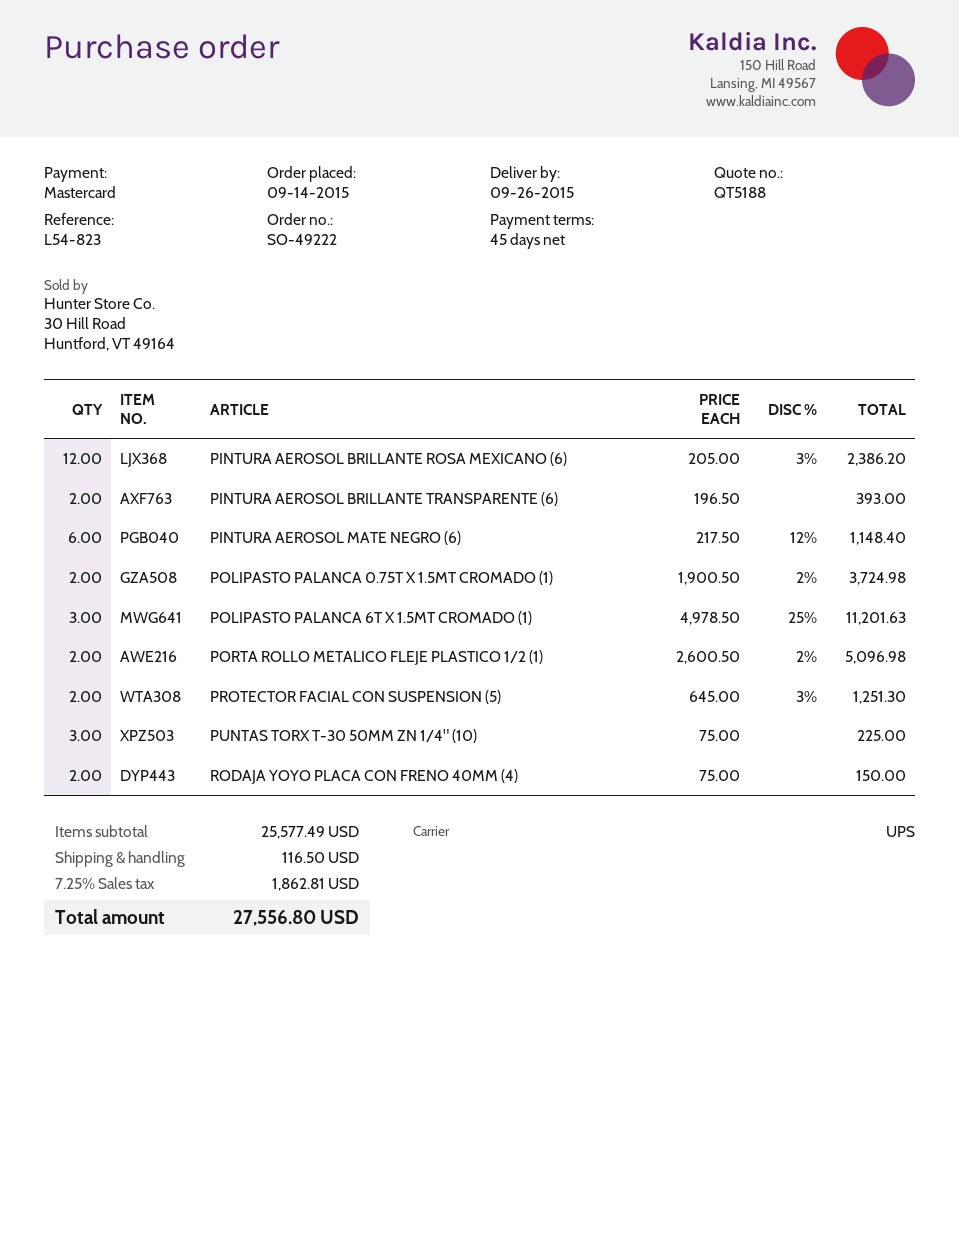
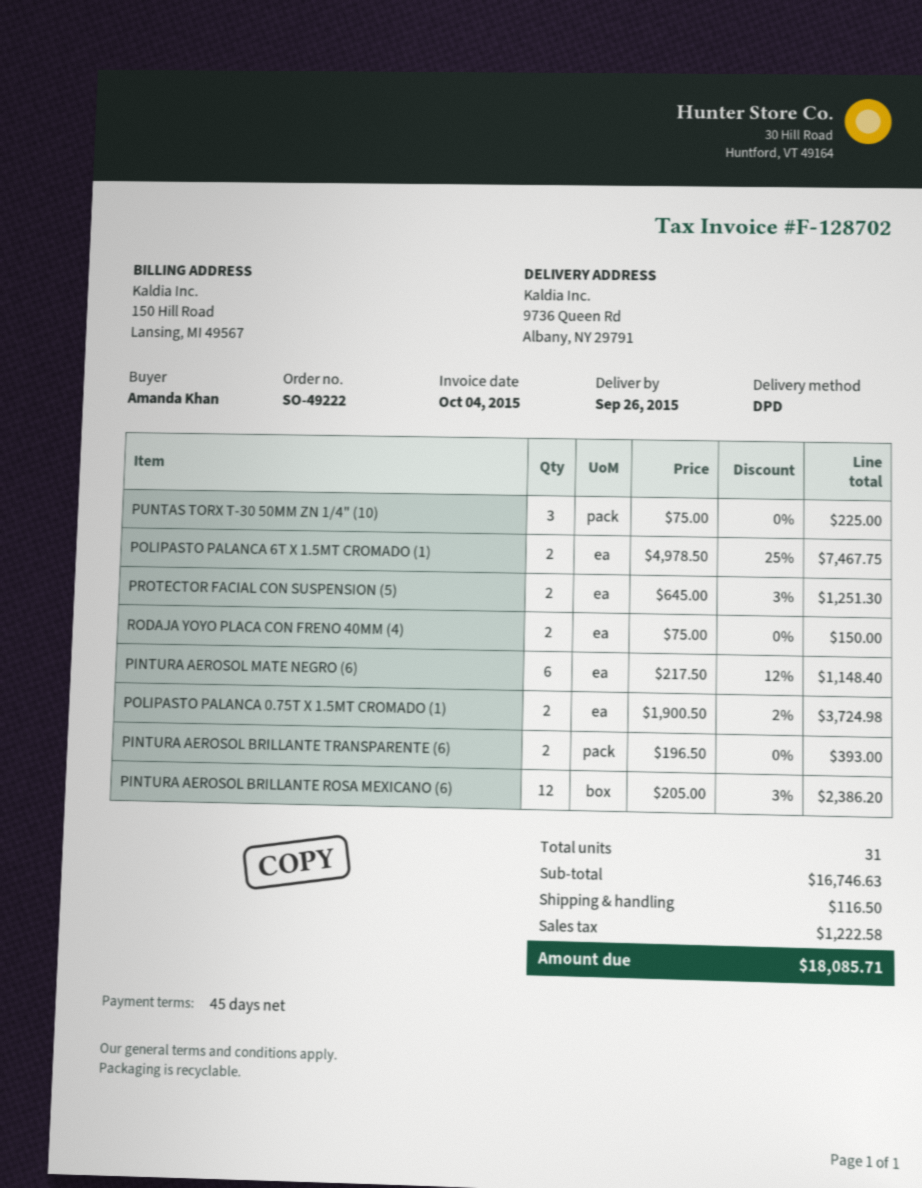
shipping method: UPS -> DPD
POLIPASTO PALANCA 6T X 1.5MT CROMADO (1): 3 x 4978.50 - 25% = 11201.63 -> 2 x 4978.50 - 25% = 7467.75
PORTA ROLLO METALICO FLEJE PLASTICO 1/2 (1): 2 x 2600.50 - 2% = 5096.98 -> none
subtotal: 25577.49 -> 16746.63
tax: 1862.81 -> 1222.58
total: 27556.80 -> 18085.71

